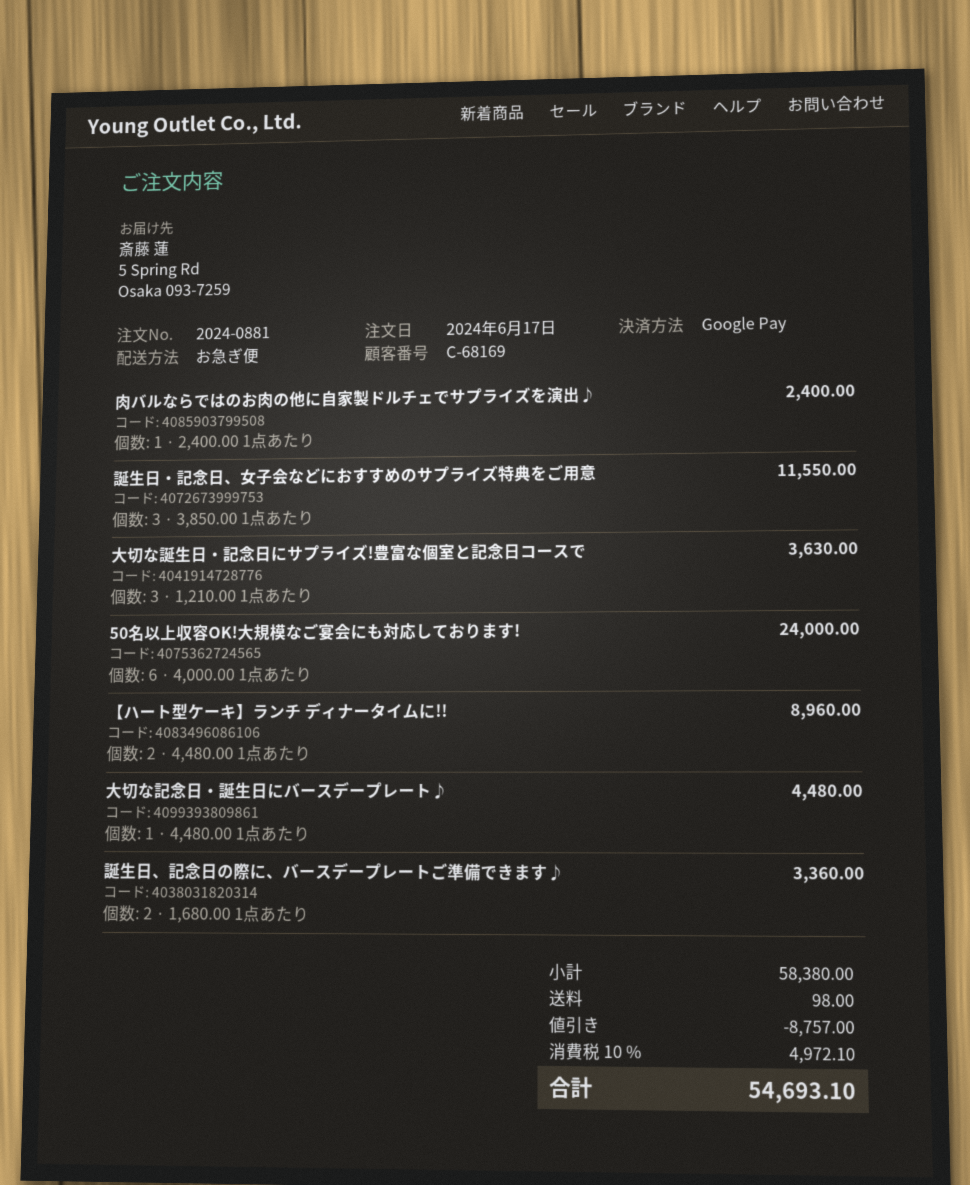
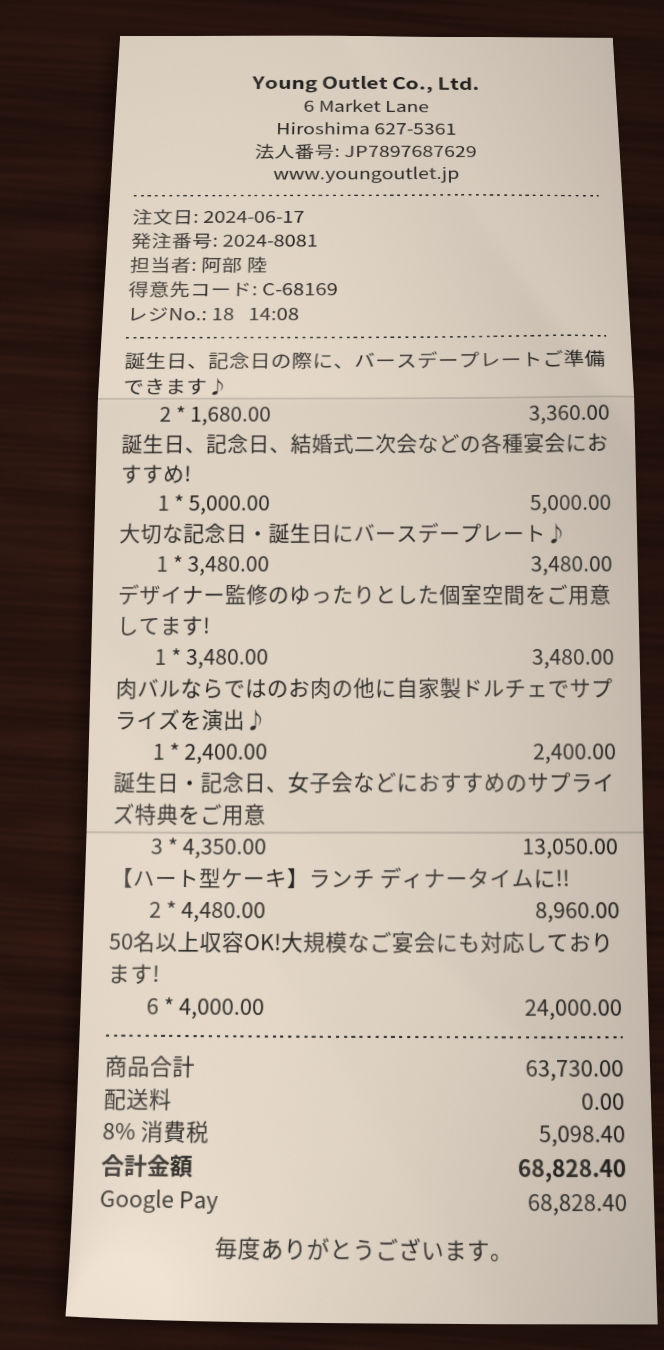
order number: 2024-0881 -> 2024-8081
誕生日・記念日、女子会などにおすすめのサプライズ特典をご用意: 3 x 3850.00 = 11550.00 -> 3 x 4350.00 = 13050.00
大切な誕生日・記念日にサプライズ!豊富な個室と記念日コースで: 3 x 1210.00 = 3630.00 -> none
大切な記念日・誕生日にバースデープレート♪: 1 x 4480.00 = 4480.00 -> 1 x 3480.00 = 3480.00
誕生日、記念日、結婚式二次会などの各種宴会におすすめ!: none -> 1 x 5000.00 = 5000.00
デザイナー監修のゆったりとした個室空間をご用意してます!: none -> 1 x 3480.00 = 3480.00
subtotal: 58380.00 -> 63730.00
discount: 8757.00 -> none
shipping: 98.00 -> 0.00
tax: 10% = 4972.10 -> 8% = 5098.40
total: 54693.10 -> 68828.40

